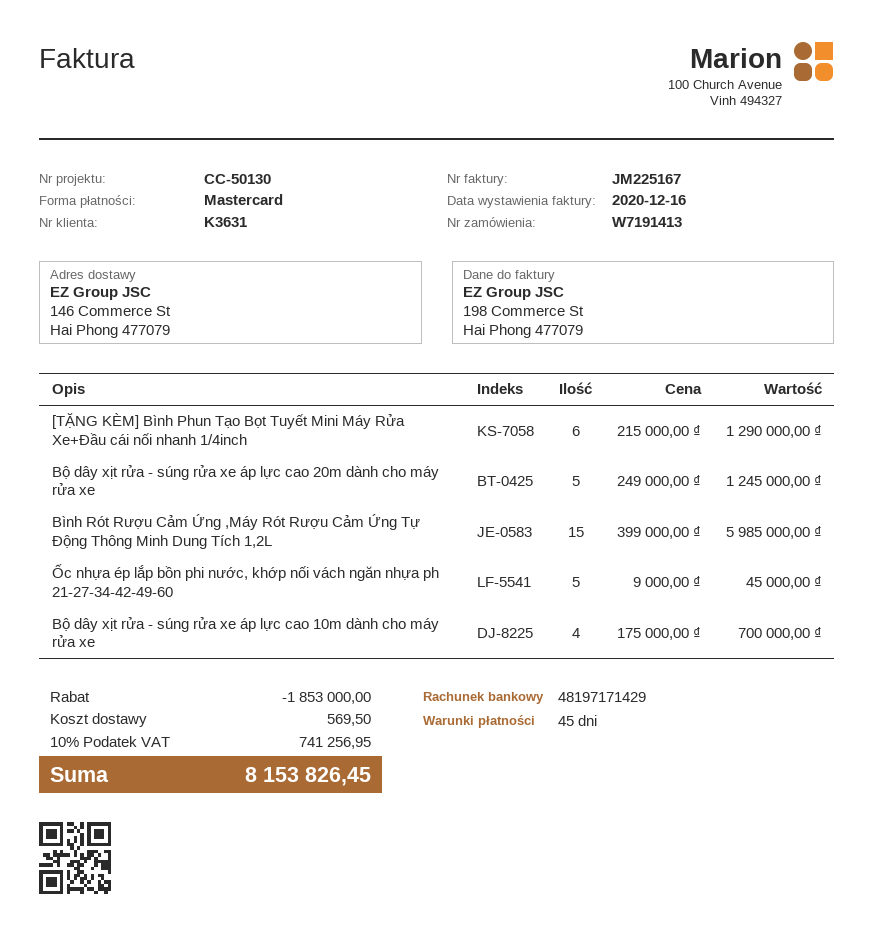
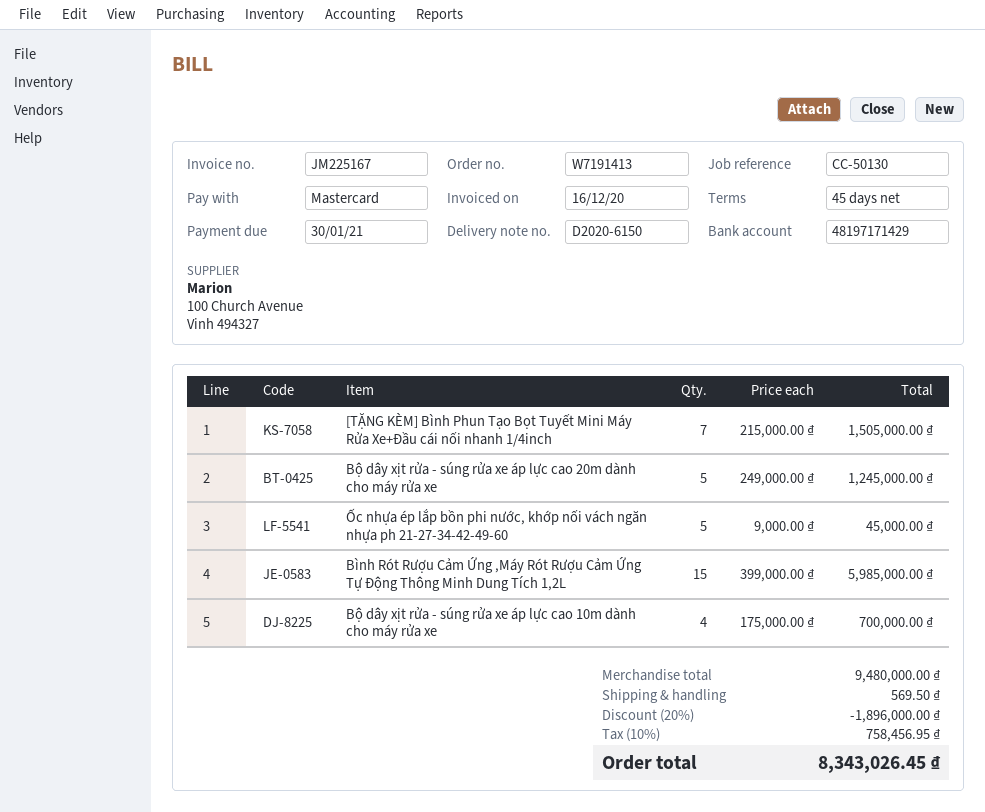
[TẶNG KÈM] Bình Phun Tạo Bọt Tuyết Mini Máy Rửa Xe+Đầu cái nối nhanh 1/4inch: 6 x 215000.00 = 1290000.00 -> 7 x 215000.00 = 1505000.00
discount: 1853000.00 -> 1896000.00
tax: 10% = 741256.95 -> 10% = 758456.95
total: 8153826.45 -> 8343026.45

